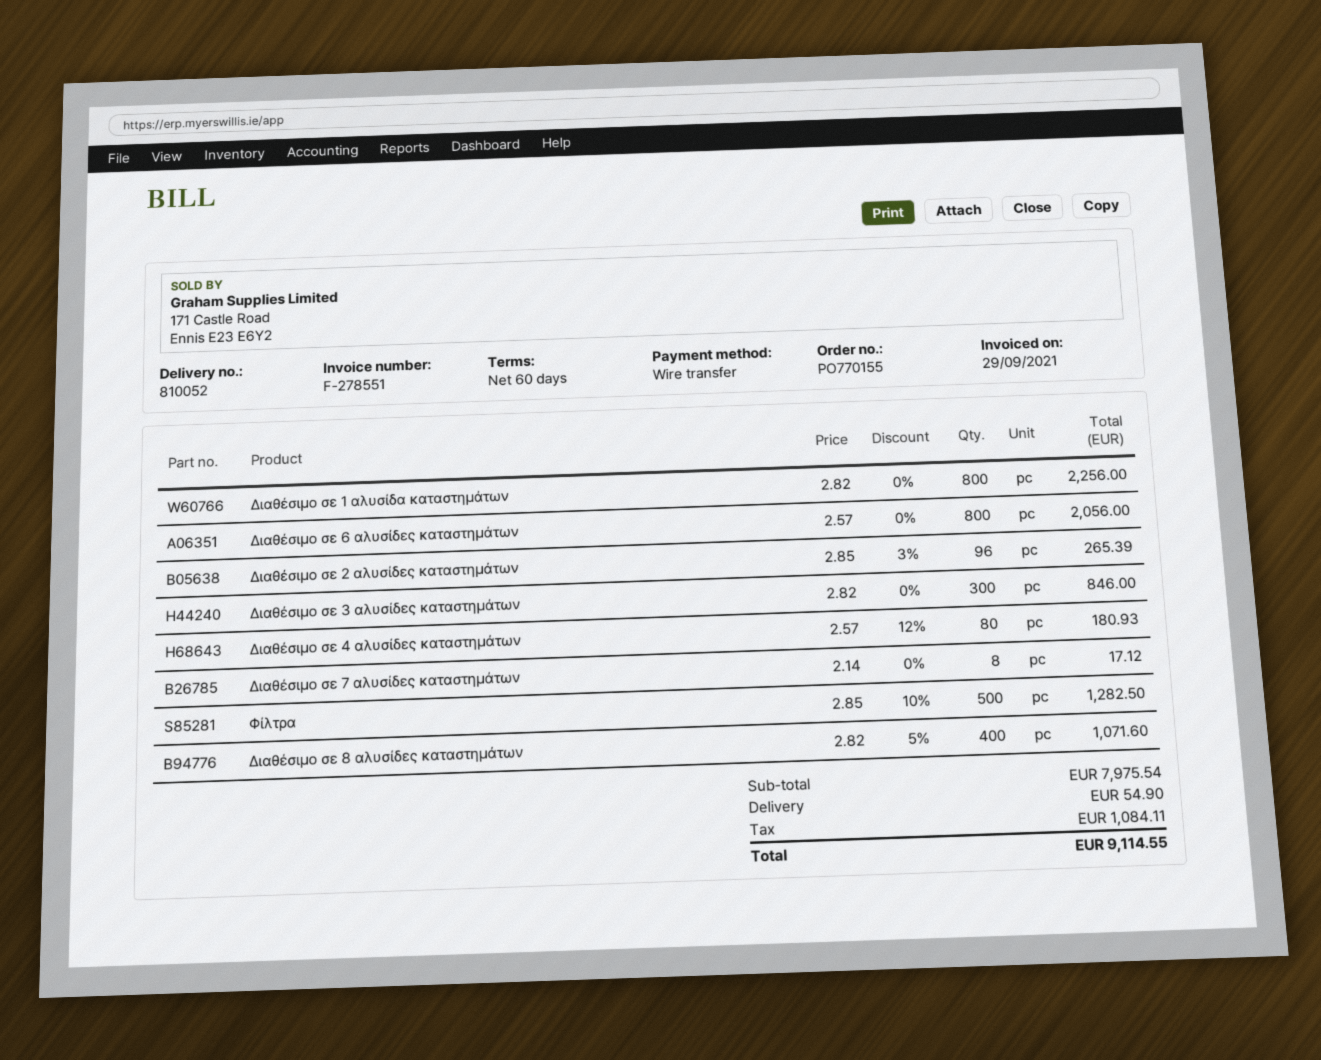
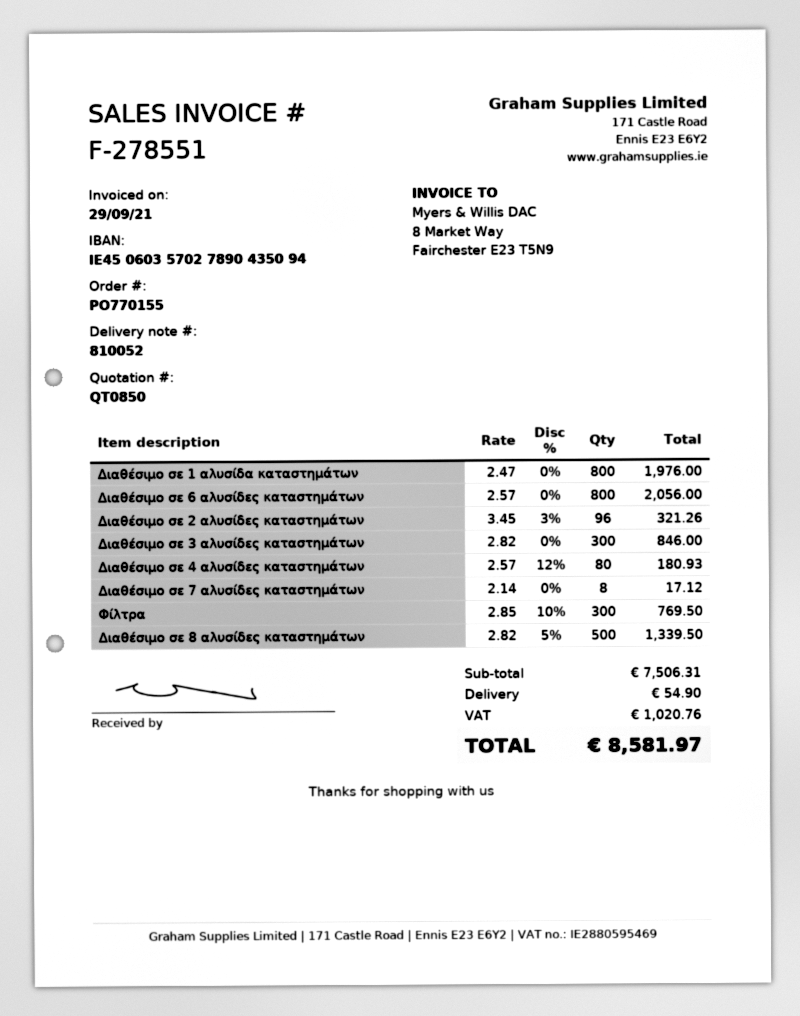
Διαθέσιμο σε 1 αλυσίδα καταστημάτων: 800 x 2.82 = 2256.00 -> 800 x 2.47 = 1976.00
Διαθέσιμο σε 2 αλυσίδες καταστημάτων: 96 x 2.85 - 3% = 265.39 -> 96 x 3.45 - 3% = 321.26
Φίλτρα: 500 x 2.85 - 10% = 1282.50 -> 300 x 2.85 - 10% = 769.50
Διαθέσιμο σε 8 αλυσίδες καταστημάτων: 400 x 2.82 - 5% = 1071.60 -> 500 x 2.82 - 5% = 1339.50
subtotal: 7975.54 -> 7506.31
tax: 1084.11 -> 1020.76
total: 9114.55 -> 8581.97

